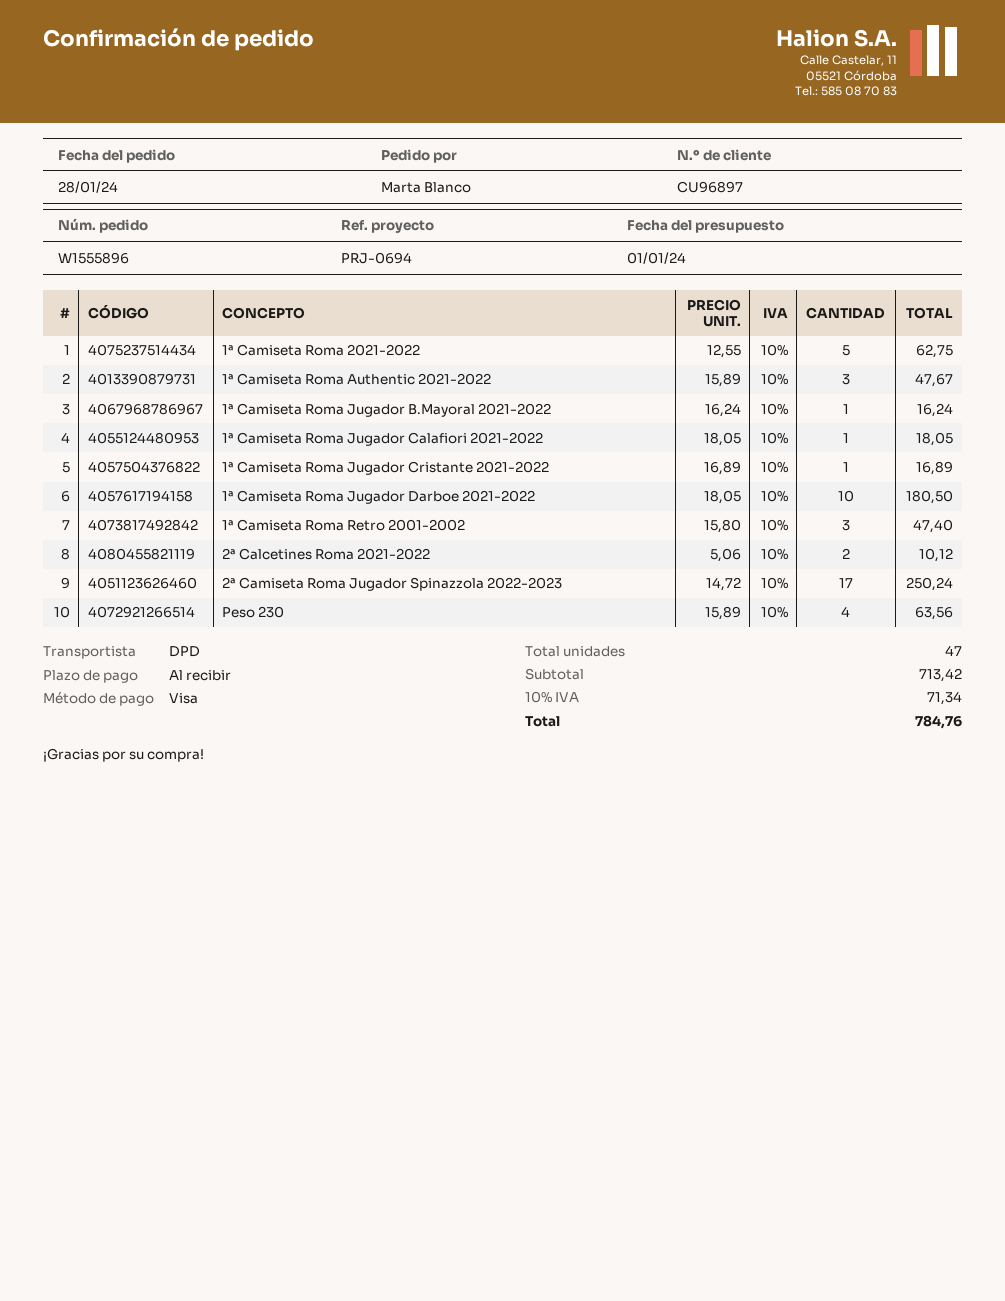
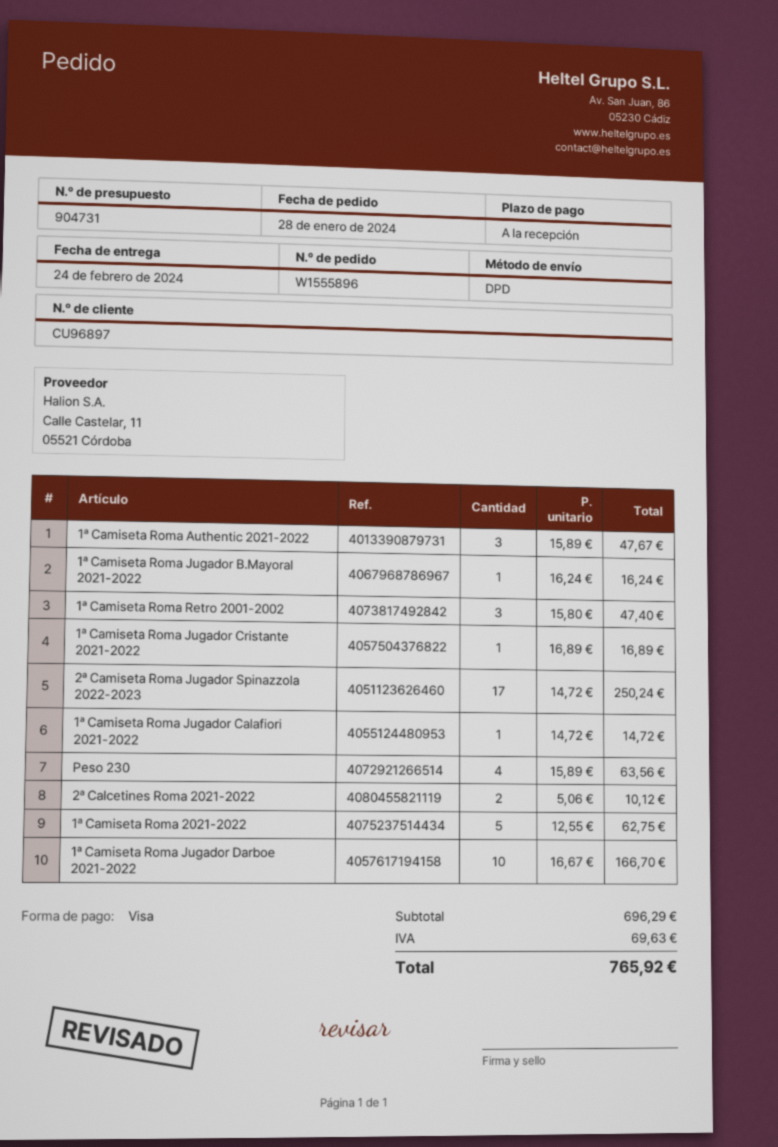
1ª Camiseta Roma Jugador Calafiori 2021-2022: 1 x 18.05 = 18.05 -> 1 x 14.72 = 14.72
1ª Camiseta Roma Jugador Darboe 2021-2022: 10 x 18.05 = 180.50 -> 10 x 16.67 = 166.70
subtotal: 713.42 -> 696.29
tax: 71.34 -> 69.63
total: 784.76 -> 765.92

